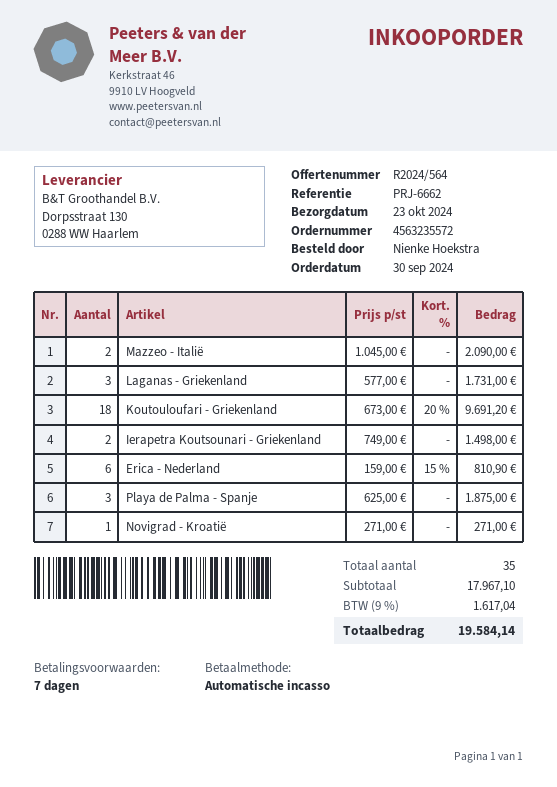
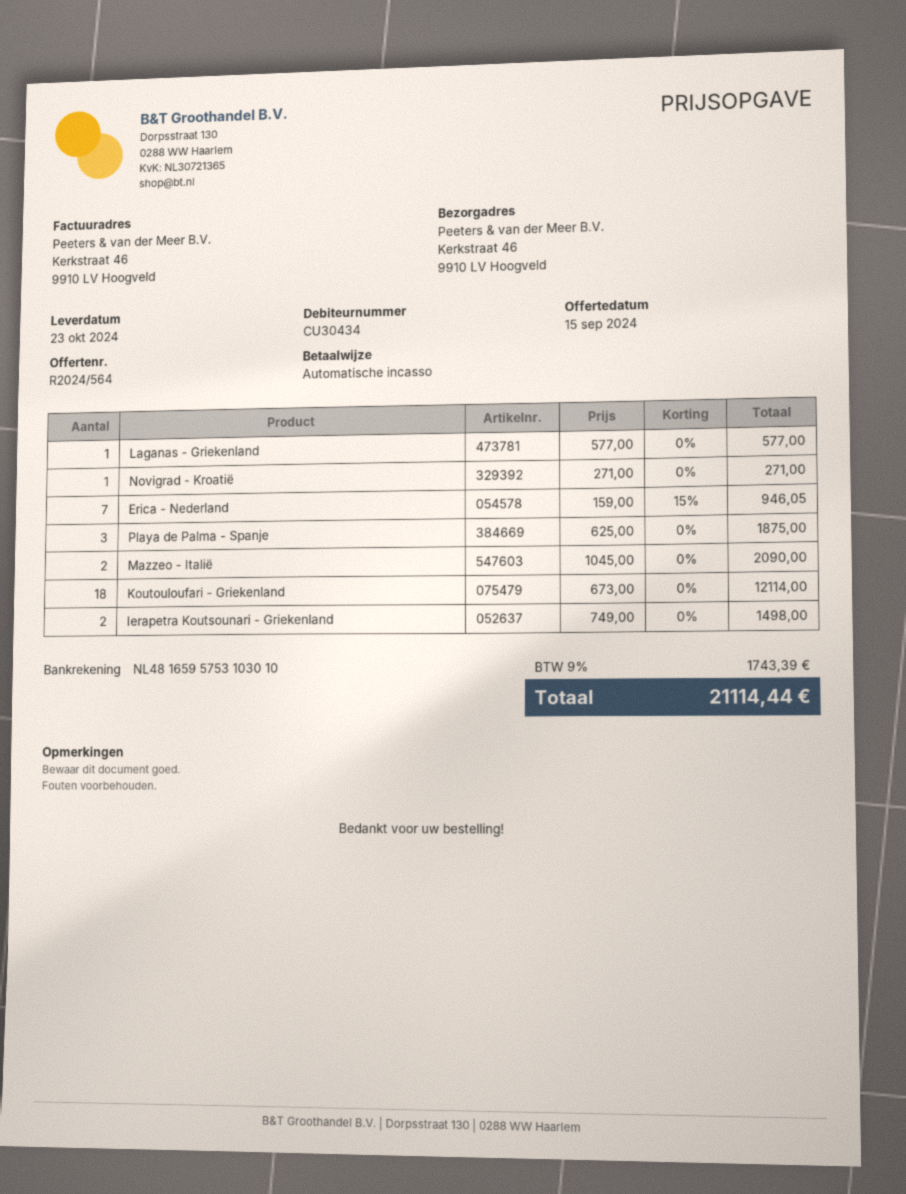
Laganas - Griekenland: 3 x 577.00 = 1731.00 -> 1 x 577.00 = 577.00
Koutouloufari - Griekenland: 18 x 673.00 - 20% = 9691.20 -> 18 x 673.00 = 12114.00
Erica - Nederland: 6 x 159.00 - 15% = 810.90 -> 7 x 159.00 - 15% = 946.05
tax: 9% = 1617.04 -> 9% = 1743.39
total: 19584.14 -> 21114.44

